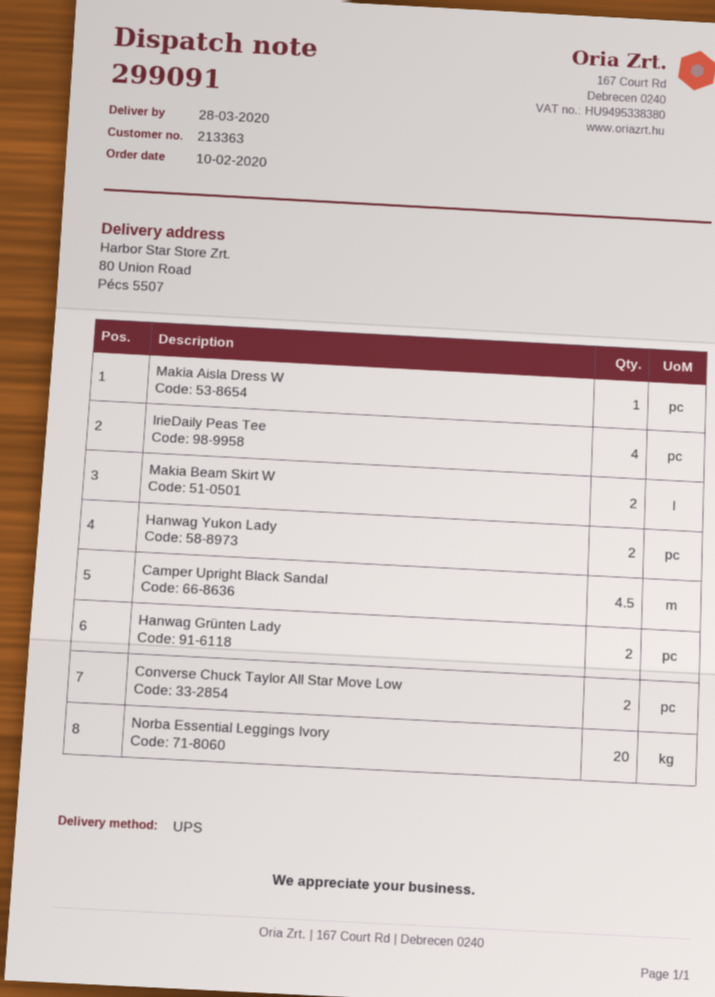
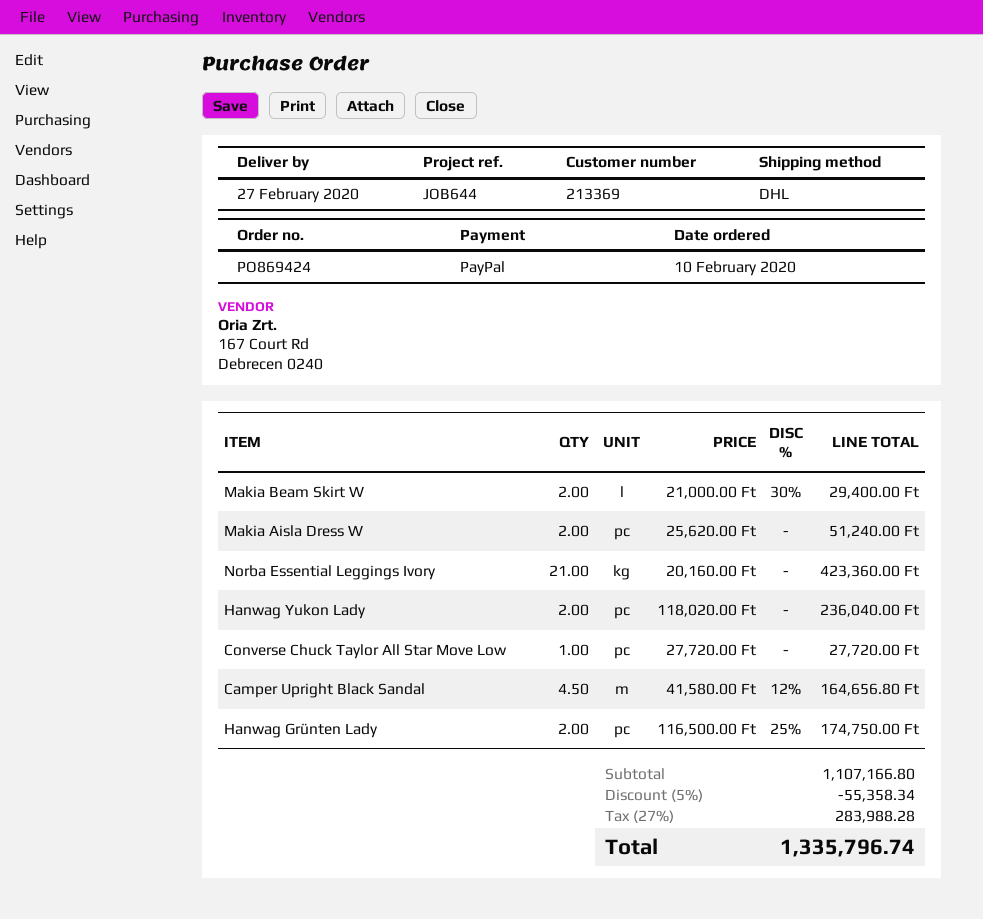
delivery date: 2020-03-28 -> 2020-02-27
customer number: 213363 -> 213369
shipping method: UPS -> DHL
Makia Aisla Dress W: 1 -> 2
IrieDaily Peas Tee: 4 -> none
Converse Chuck Taylor All Star Move Low: 2 -> 1
Norba Essential Leggings Ivory: 20 -> 21

